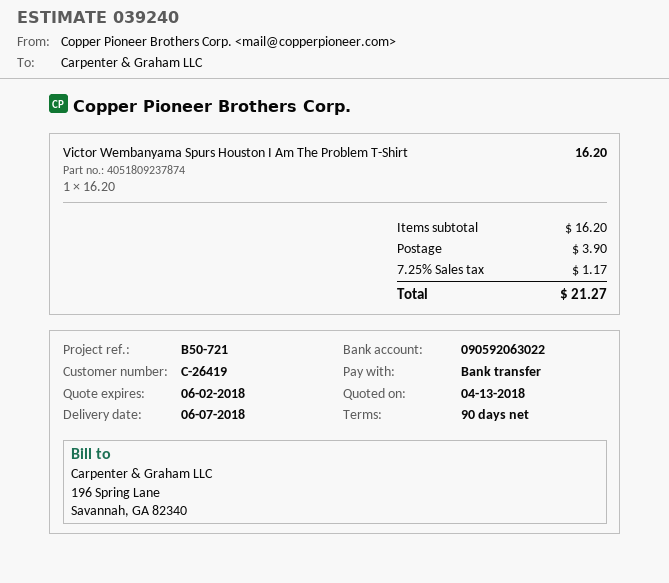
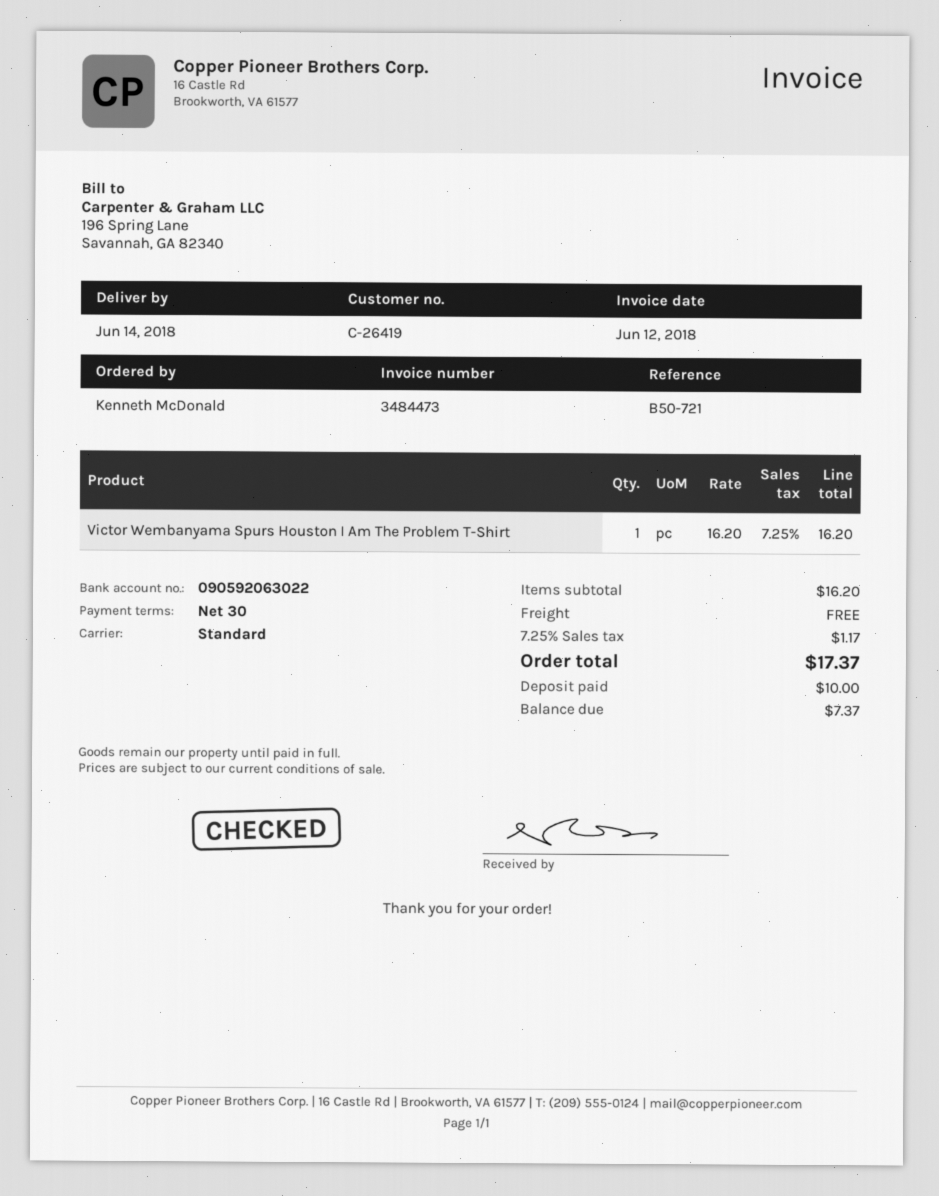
delivery date: 2018-06-07 -> 2018-06-14
payment terms: 90 days -> 30 days
shipping: 3.90 -> 0.00
total: 21.27 -> 17.37

